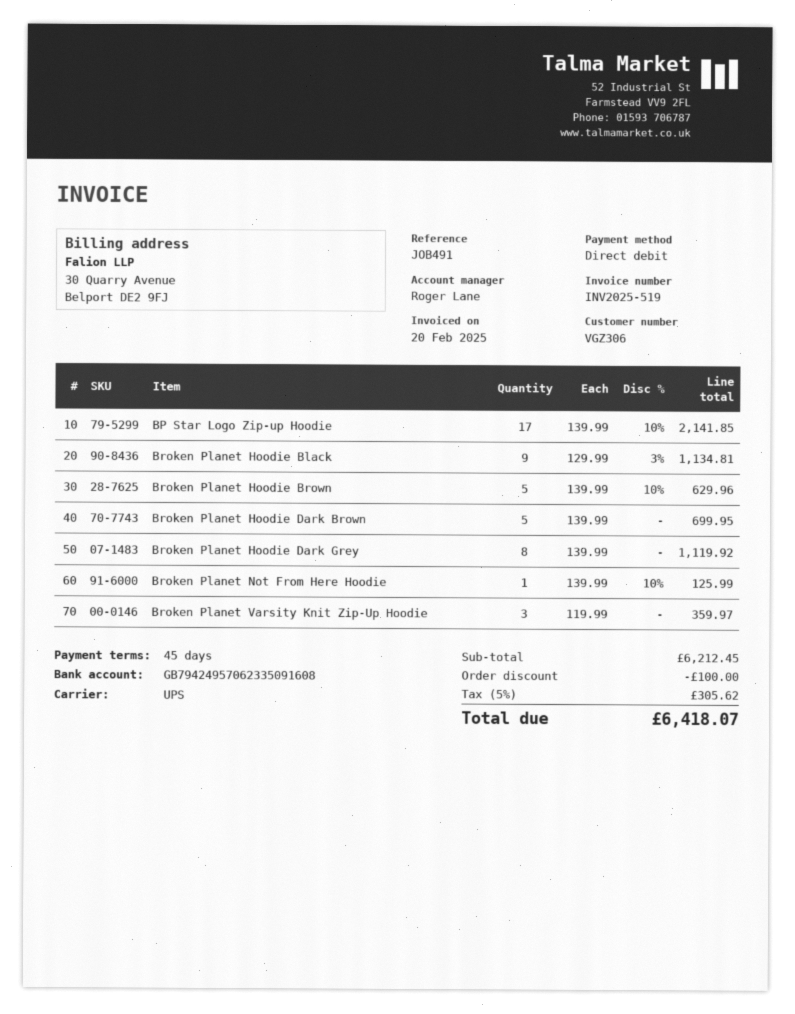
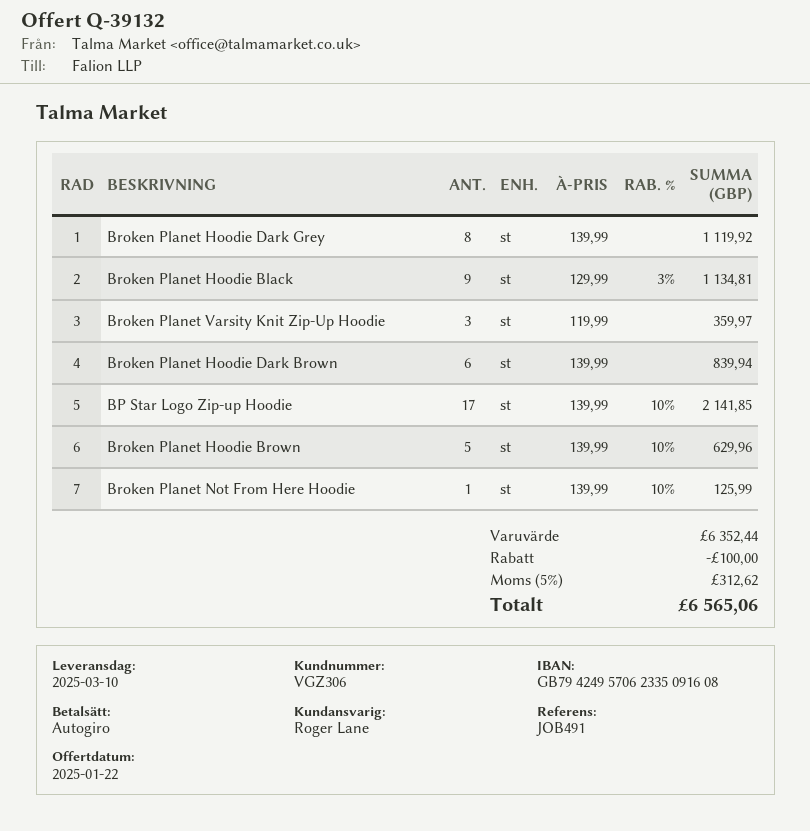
Broken Planet Hoodie Dark Brown: 5 x 139.99 = 699.95 -> 6 x 139.99 = 839.94
subtotal: 6212.45 -> 6352.44
tax: 5% = 305.62 -> 5% = 312.62
total: 6418.07 -> 6565.06

